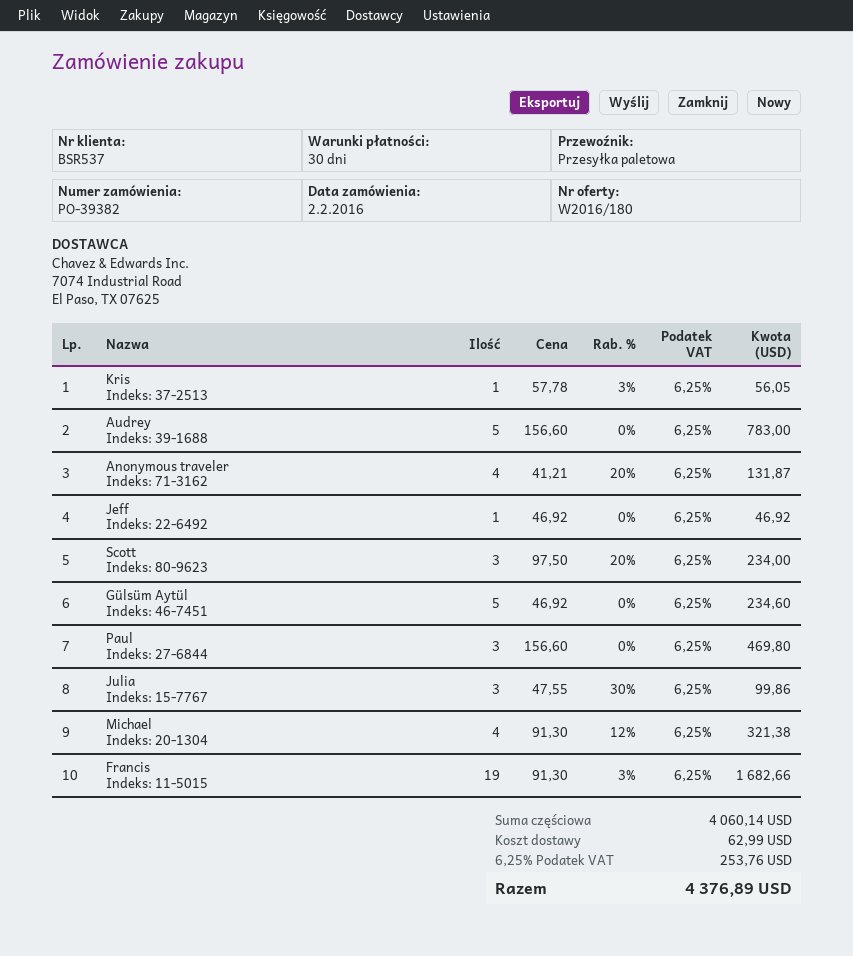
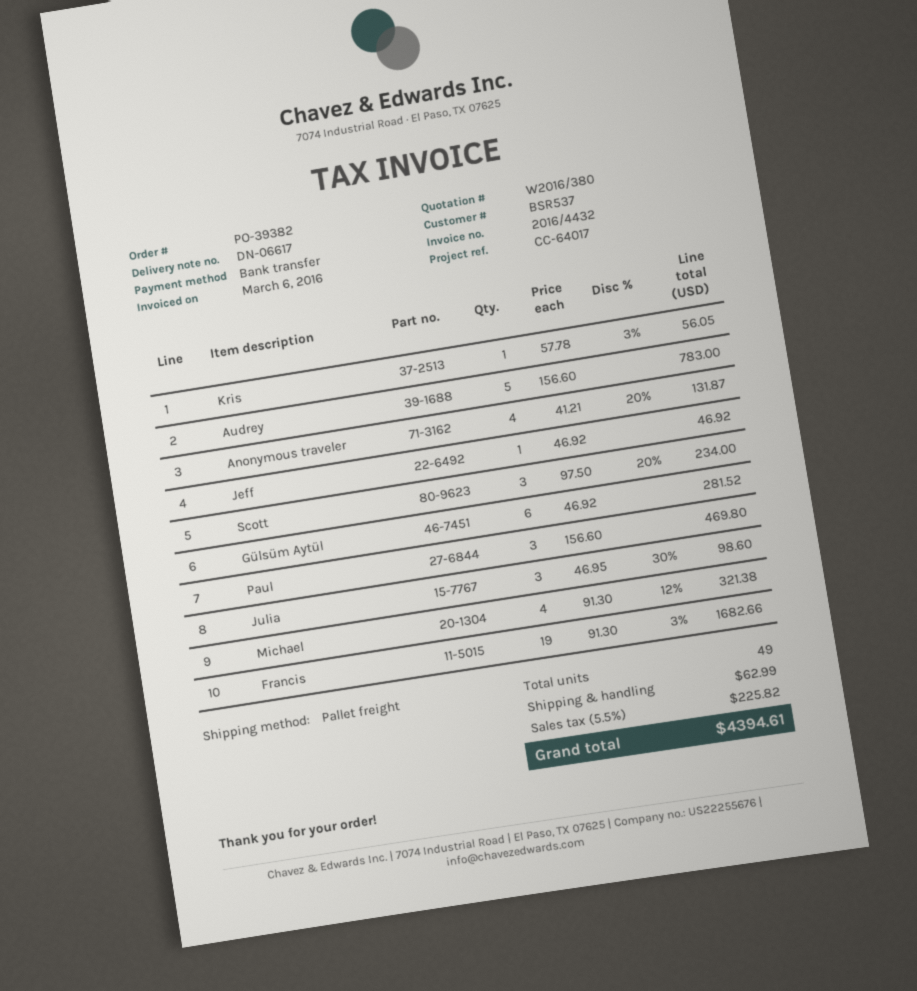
quote number: W2016/180 -> W2016/380
Gülsüm Aytül: 5 x 46.92 = 234.60 -> 6 x 46.92 = 281.52
Julia: 3 x 47.55 - 30% = 99.86 -> 3 x 46.95 - 30% = 98.60
tax: 6.25% = 253.76 -> 5.5% = 225.82
total: 4376.89 -> 4394.61

